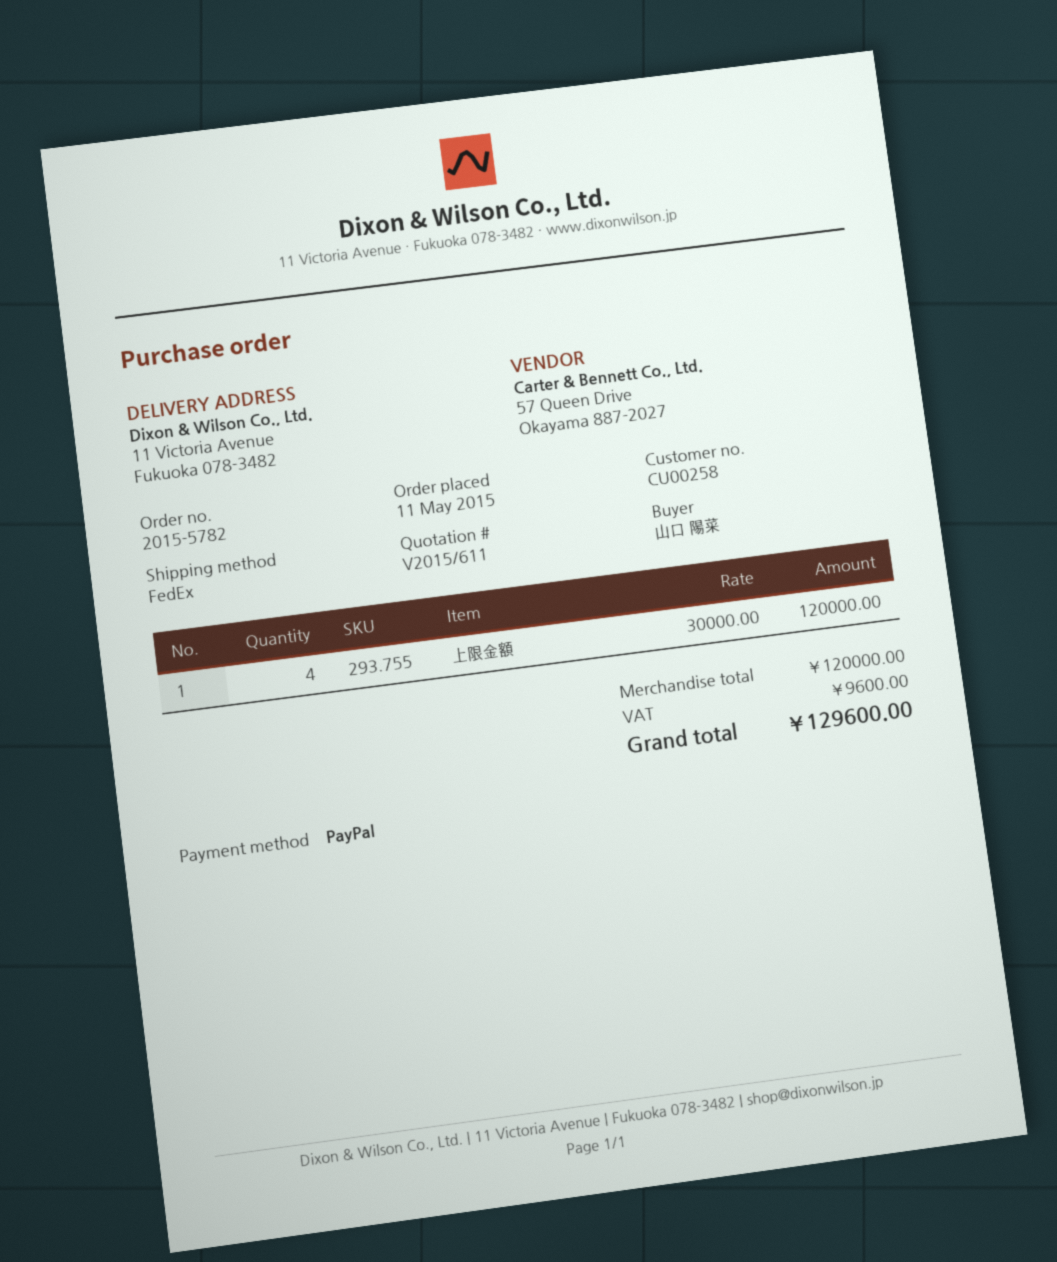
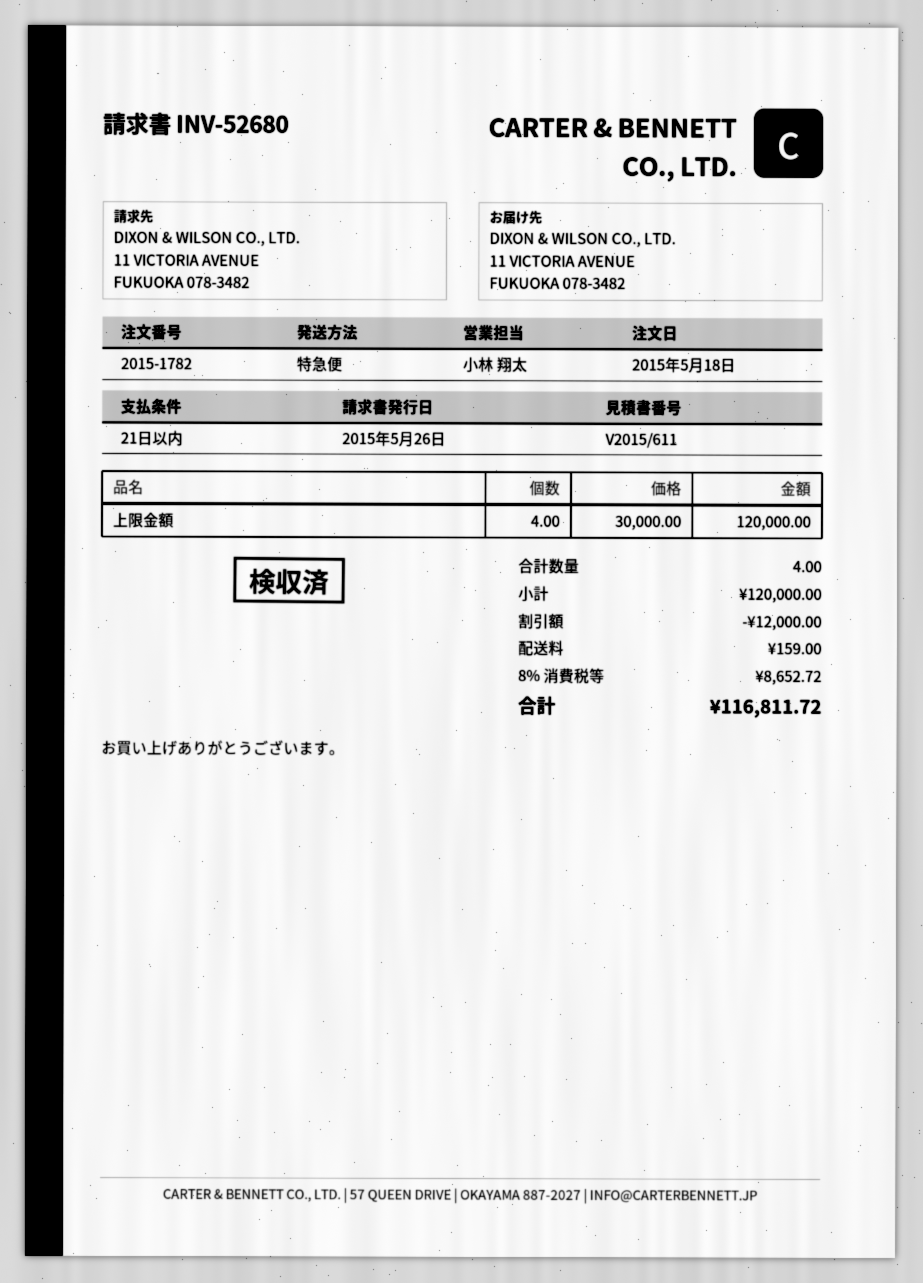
order number: 2015-5782 -> 2015-1782
order date: 2015-05-11 -> 2015-05-18
shipping method: FedEx -> express
discount: none -> 12000.00
shipping: none -> 159.00
tax: 9600.00 -> 8652.72
total: 129600.00 -> 116811.72

